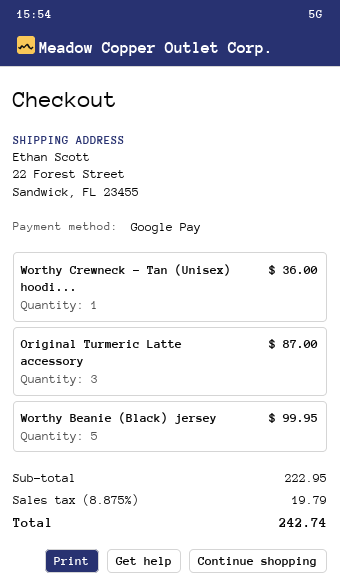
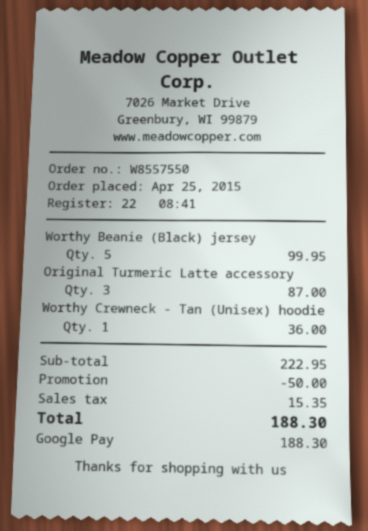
discount: none -> 50.00
tax: 19.79 -> 15.35
total: 242.74 -> 188.30

